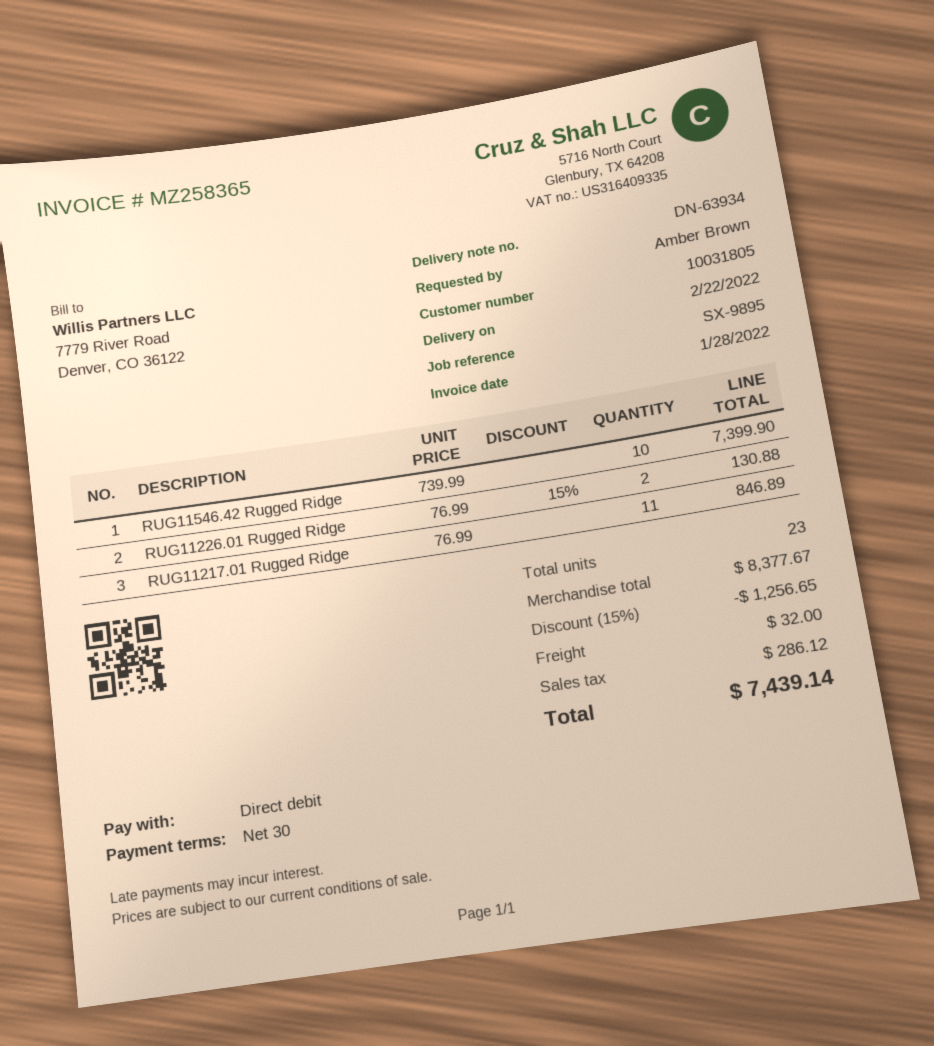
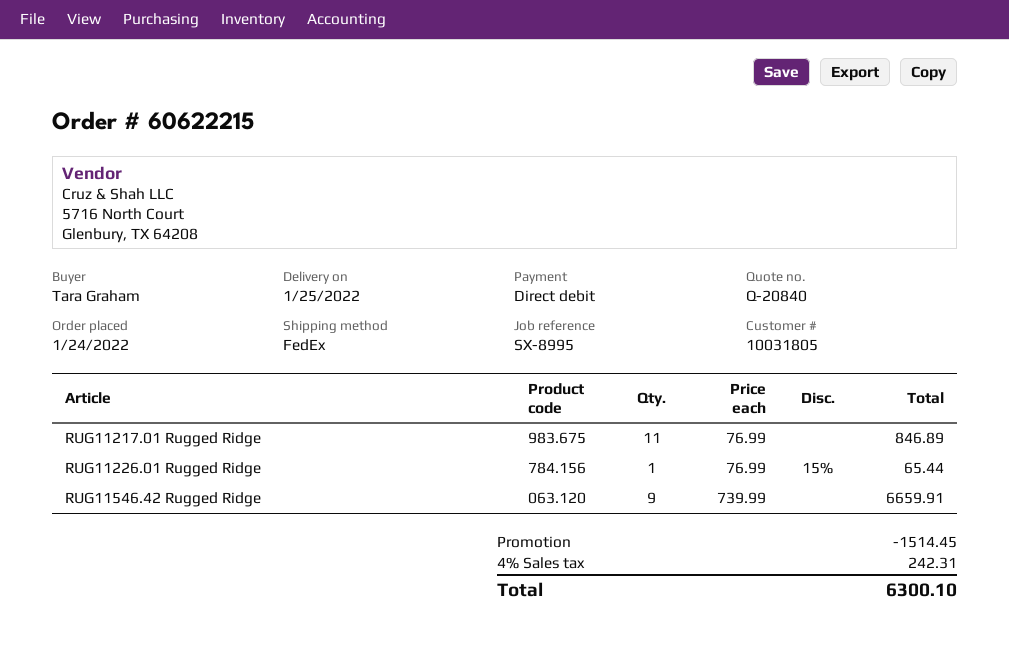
delivery date: 2022-02-22 -> 2022-01-25
reference: SX-9895 -> SX-8995
ordered by: Amber Brown -> Tara Graham
RUG11546.42 Rugged Ridge: 10 x 739.99 = 7399.90 -> 9 x 739.99 = 6659.91
RUG11226.01 Rugged Ridge: 2 x 76.99 - 15% = 130.88 -> 1 x 76.99 - 15% = 65.44
discount: 1256.65 -> 1514.45
shipping: 32.00 -> none
tax: 286.12 -> 242.31
total: 7439.14 -> 6300.10

